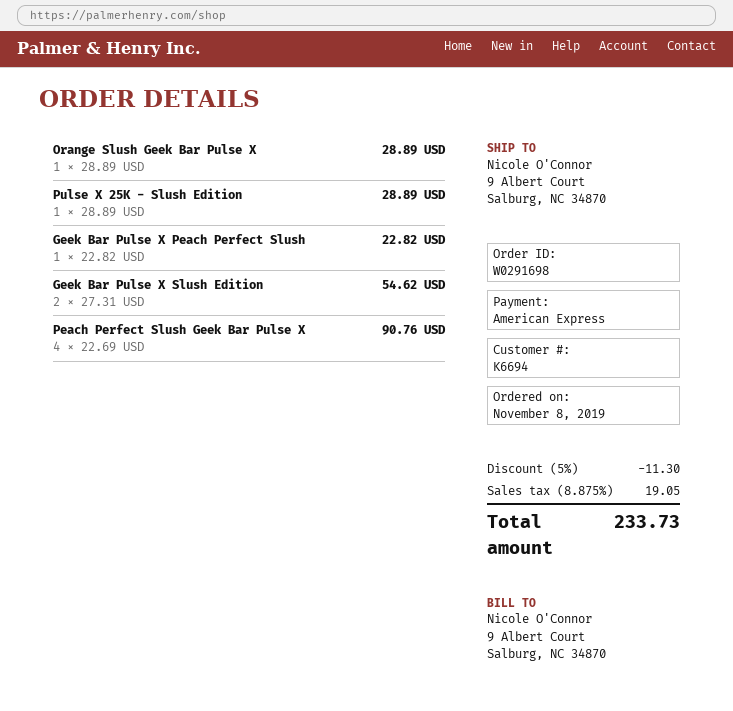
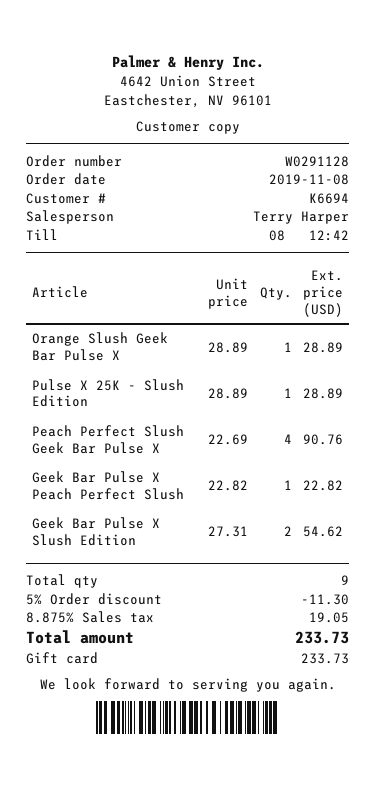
order number: W0291698 -> W0291128
payment method: American Express -> gift card

